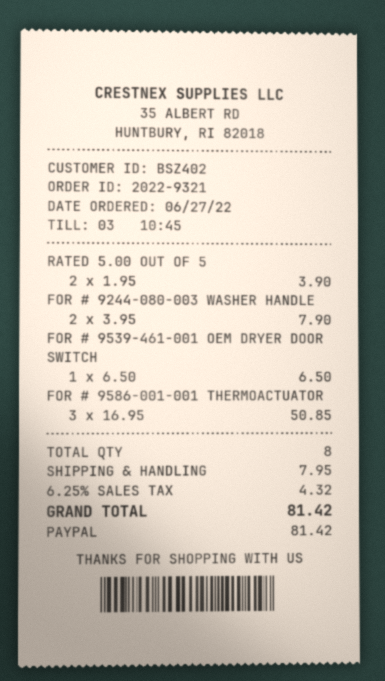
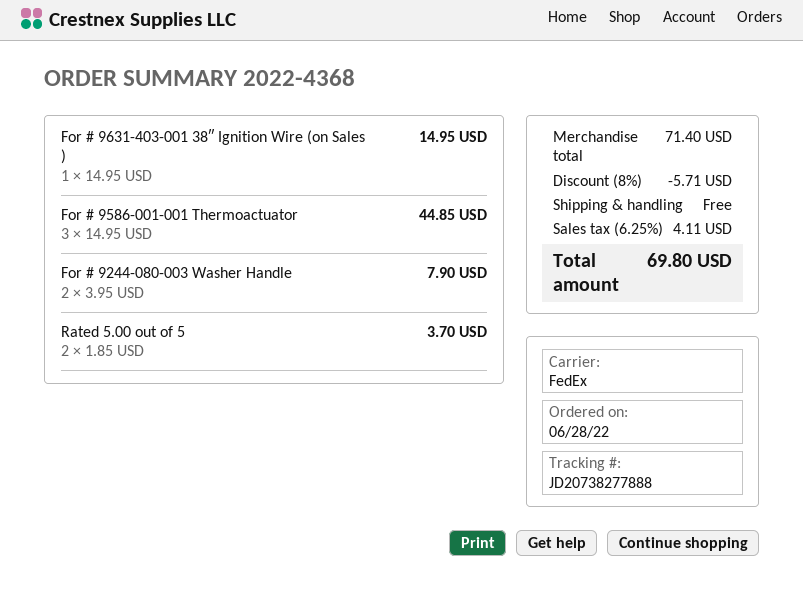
order number: 2022-9321 -> 2022-4368
order date: 2022-06-27 -> 2022-06-28
RATED 5.00 OUT OF 5: 2 x 1.95 = 3.90 -> 2 x 1.85 = 3.70
FOR # 9539-461-001 OEM DRYER DOOR SWITCH: 1 x 6.50 = 6.50 -> none
FOR # 9586-001-001 THERMOACTUATOR: 3 x 16.95 = 50.85 -> 3 x 14.95 = 44.85
For # 9631-403-001 38″ Ignition Wire (on Sales ): none -> 1 x 14.95 = 14.95
discount: none -> 8% = 5.71
shipping: 7.95 -> 0.00
tax: 6.25% = 4.32 -> 6.25% = 4.11
total: 81.42 -> 69.80

